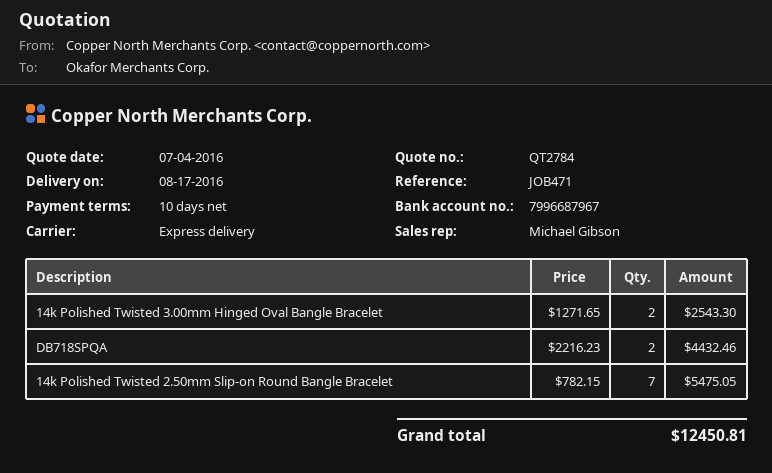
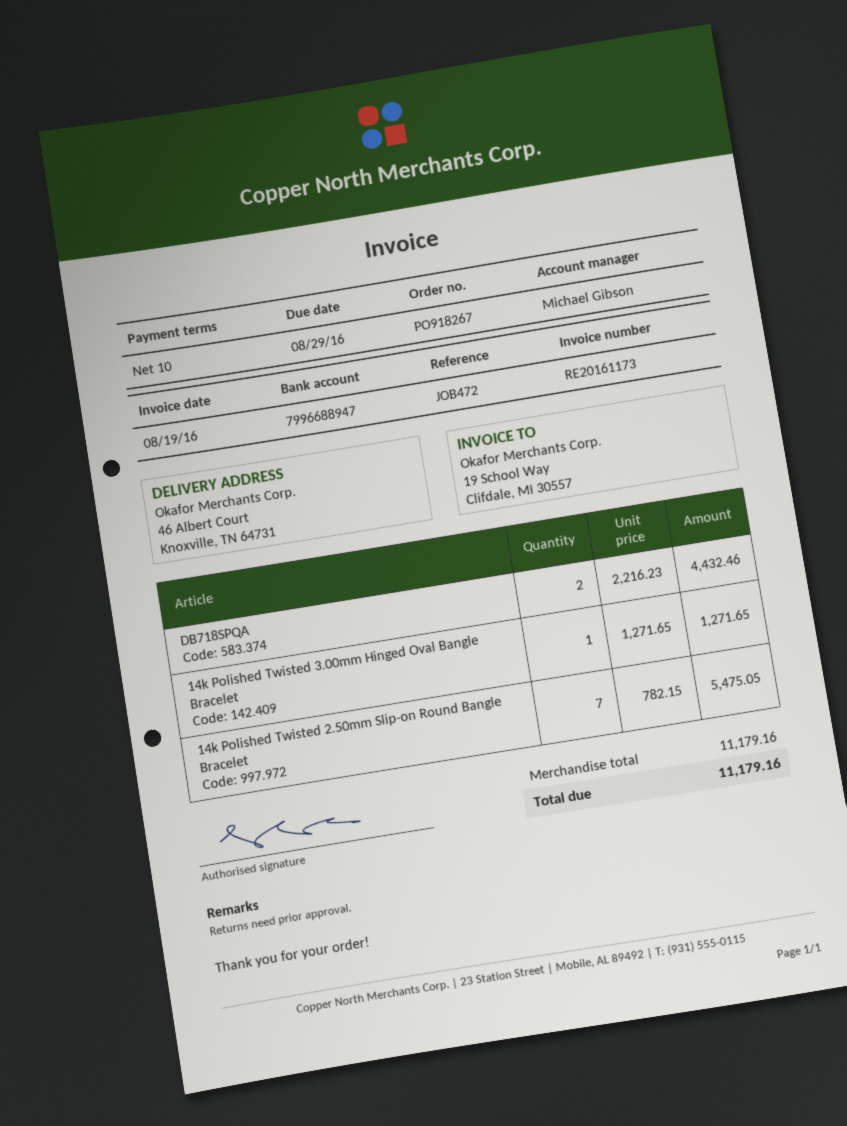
reference: JOB471 -> JOB472
bank account: 7996687967 -> 7996688947
14k Polished Twisted 3.00mm Hinged Oval Bangle Bracelet: 2 x 1271.65 = 2543.30 -> 1 x 1271.65 = 1271.65
total: 12450.81 -> 11179.16

